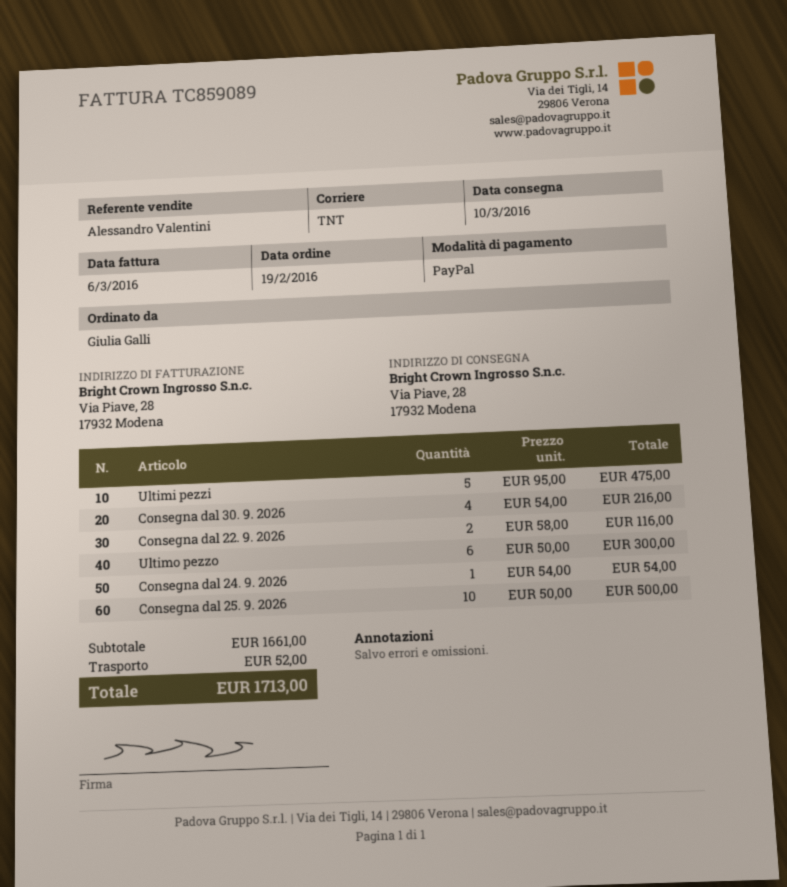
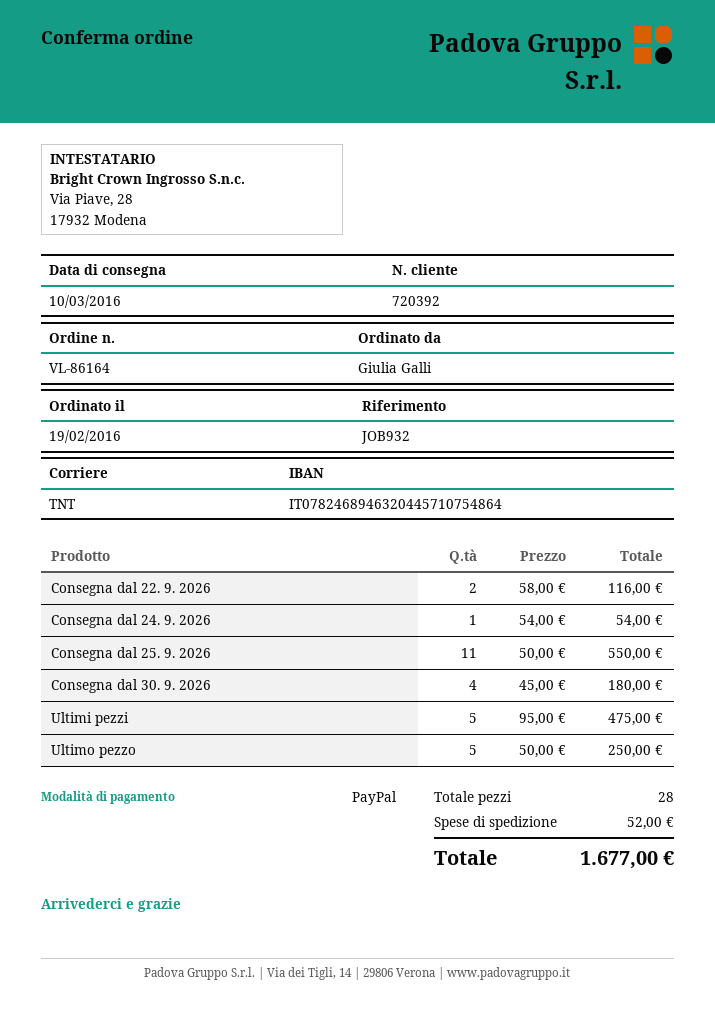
Consegna dal 30. 9. 2026: 4 x 54.00 = 216.00 -> 4 x 45.00 = 180.00
Ultimo pezzo: 6 x 50.00 = 300.00 -> 5 x 50.00 = 250.00
Consegna dal 25. 9. 2026: 10 x 50.00 = 500.00 -> 11 x 50.00 = 550.00
total: 1713.00 -> 1677.00

